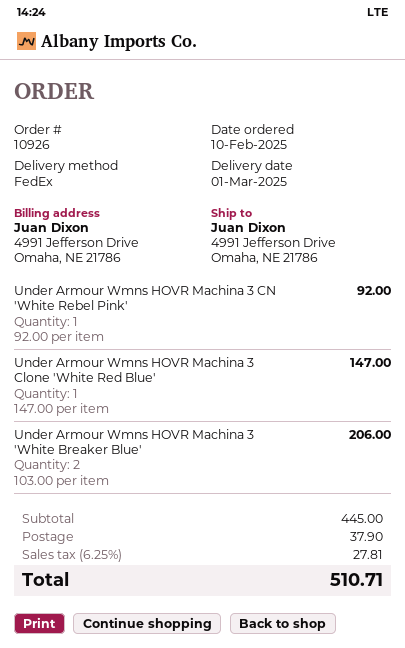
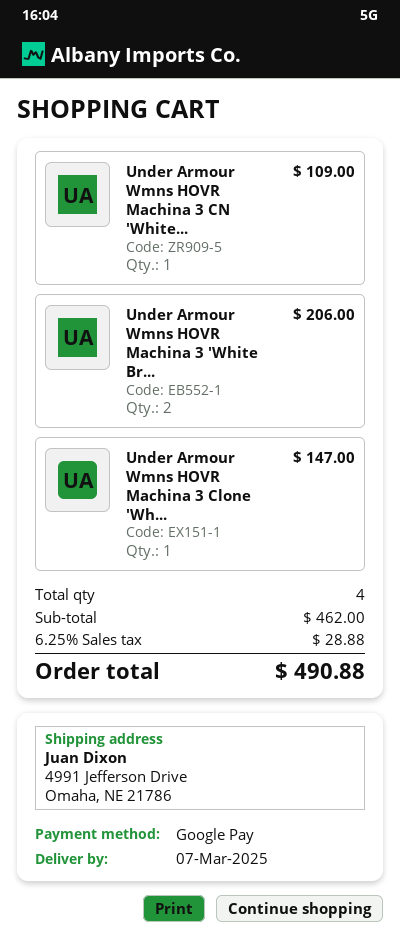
delivery date: 2025-03-01 -> 2025-03-07
Under Armour Wmns HOVR Machina 3 CN 'White Rebel Pink': 1 for 92.00 -> 1 for 109.00
subtotal: 445.00 -> 462.00
shipping: 37.90 -> none
tax: 6.25% = 27.81 -> 6.25% = 28.88
total: 510.71 -> 490.88

